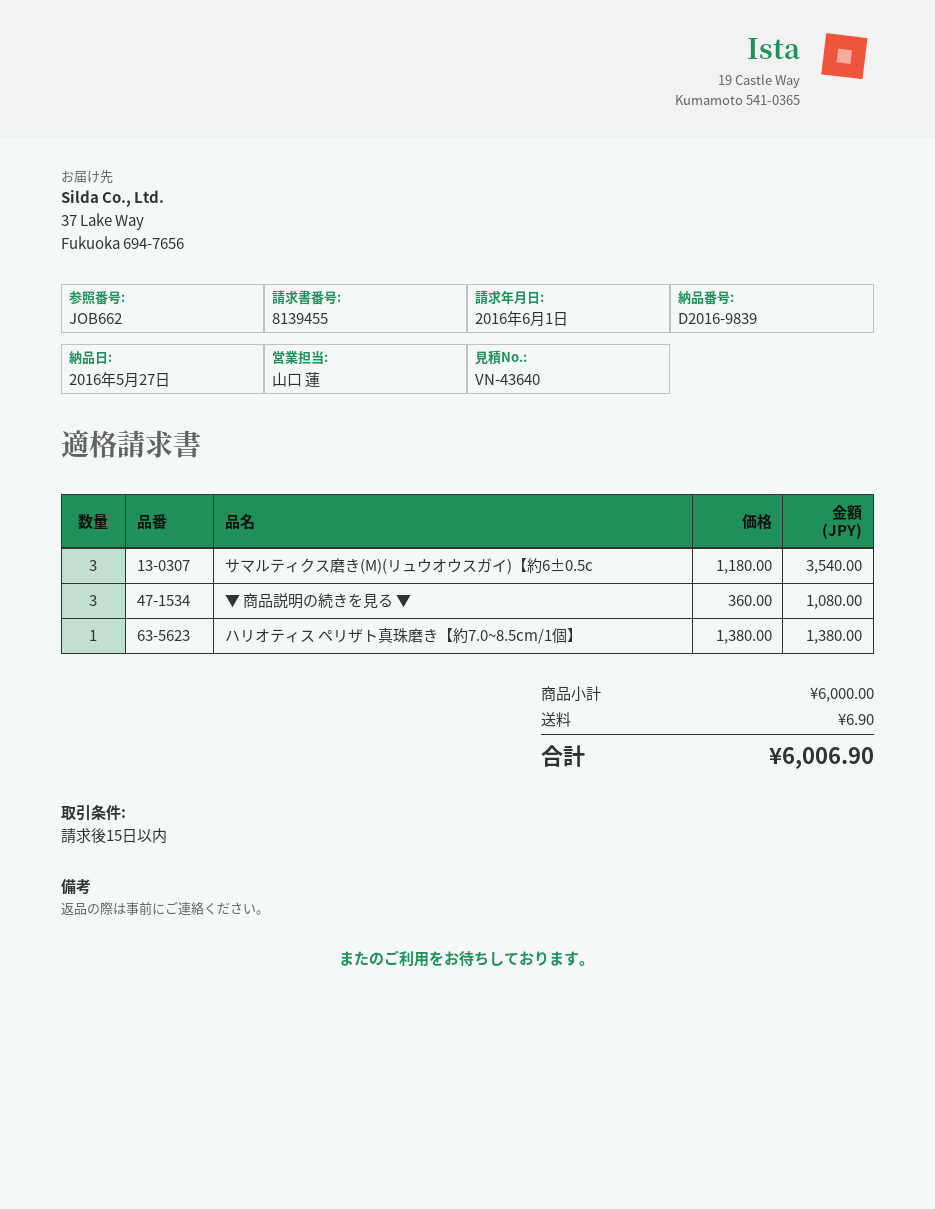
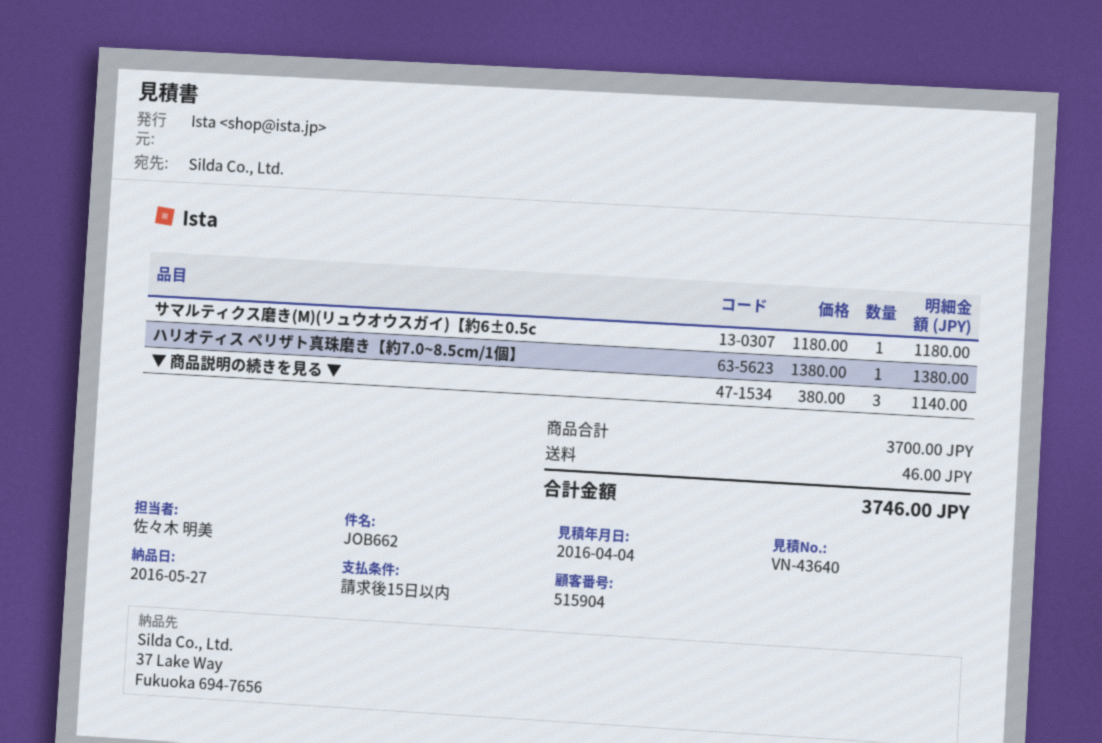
sales rep: 山口 蓮 -> 佐々木 明美
サマルティクス磨き(M)(リュウオウスガイ)【約6±0.5c: 3 x 1180.00 = 3540.00 -> 1 x 1180.00 = 1180.00
▼ 商品説明の続きを見る ▼: 3 x 360.00 = 1080.00 -> 3 x 380.00 = 1140.00
subtotal: 6000.00 -> 3700.00
shipping: 6.90 -> 46.00
total: 6006.90 -> 3746.00

